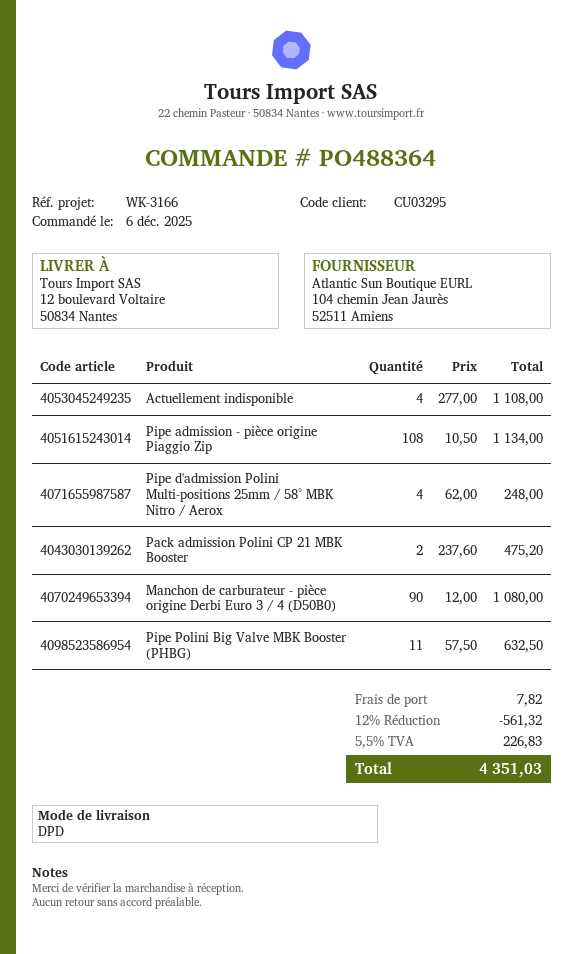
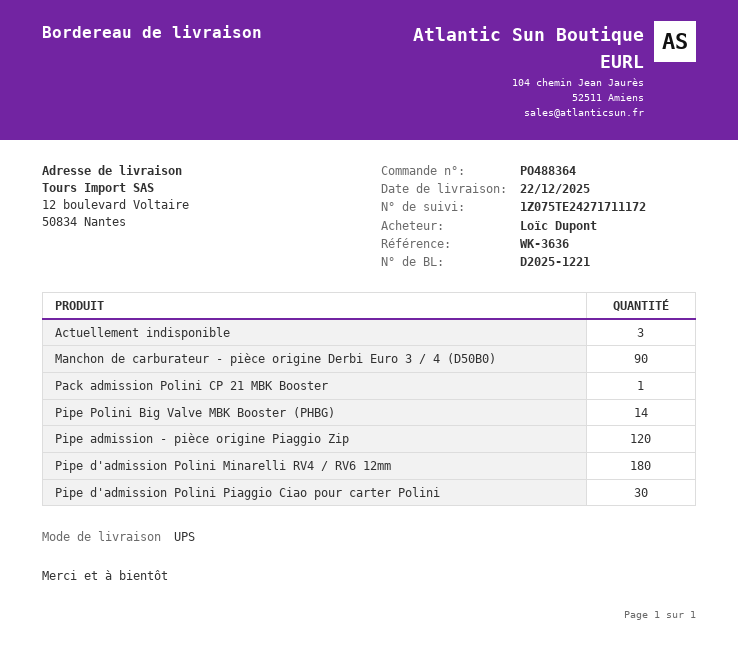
reference: WK-3166 -> WK-3636
shipping method: DPD -> UPS
Actuellement indisponible: 4 -> 3
Pipe admission - pièce origine Piaggio Zip: 108 -> 120
Pipe d'admission Polini Multi-positions 25mm / 58° MBK Nitro / Aerox: 4 -> none
Pack admission Polini CP 21 MBK Booster: 2 -> 1
Pipe Polini Big Valve MBK Booster (PHBG): 11 -> 14
Pipe d'admission Polini Minarelli RV4 / RV6 12mm: none -> 180
Pipe d'admission Polini Piaggio Ciao pour carter Polini: none -> 30

